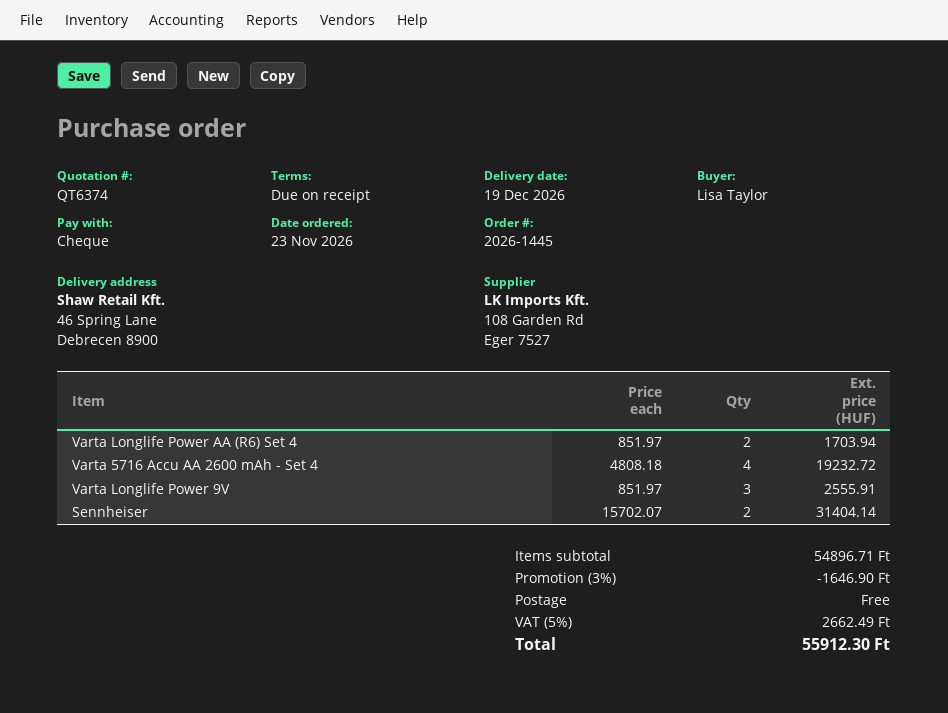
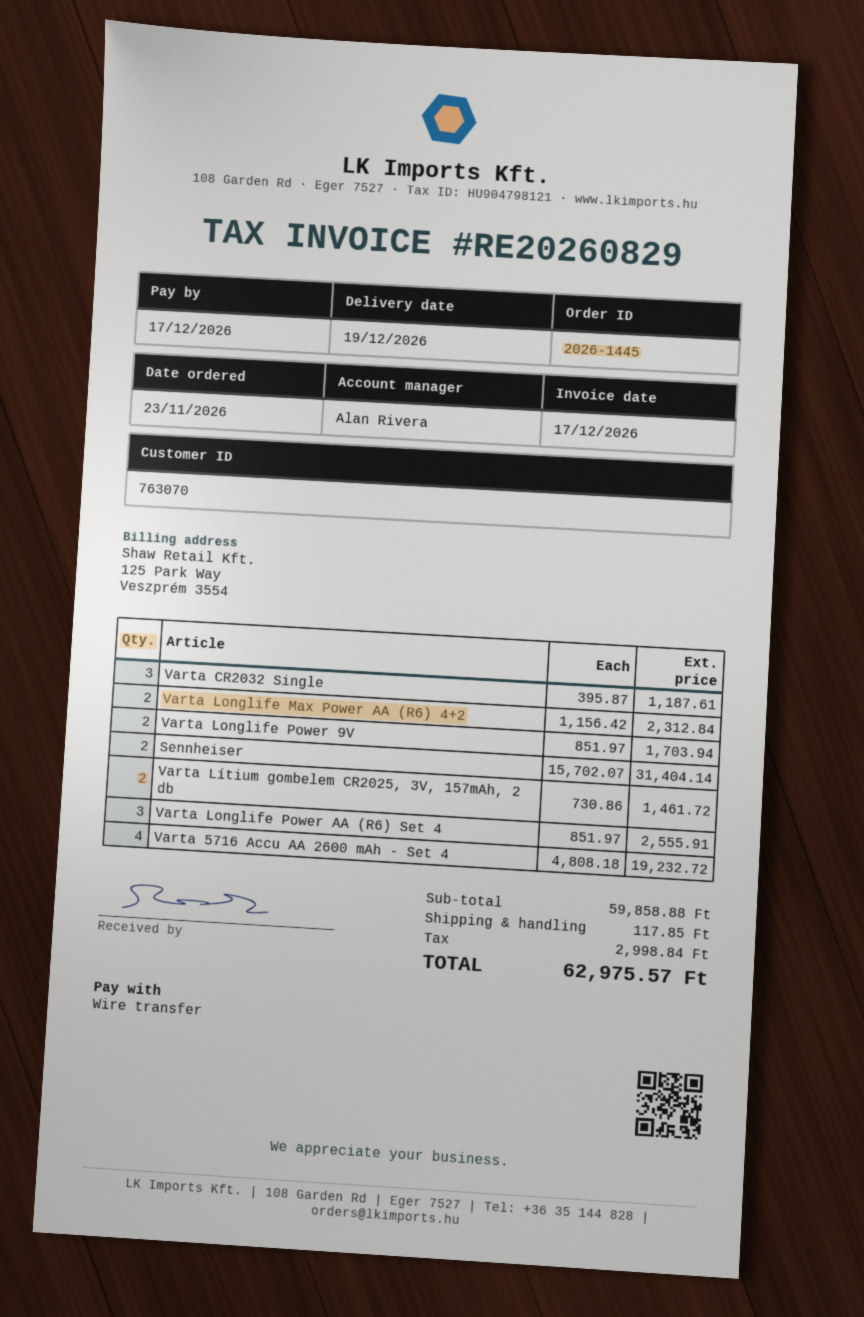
payment method: cheque -> bank transfer
Varta Longlife Power AA (R6) Set 4: 2 x 851.97 = 1703.94 -> 3 x 851.97 = 2555.91
Varta Longlife Power 9V: 3 x 851.97 = 2555.91 -> 2 x 851.97 = 1703.94
Varta CR2032 Single: none -> 3 x 395.87 = 1187.61
Varta Longlife Max Power AA (R6) 4+2: none -> 2 x 1156.42 = 2312.84
Varta Lítium gombelem CR2025, 3V, 157mAh, 2 db: none -> 2 x 730.86 = 1461.72
subtotal: 54896.71 -> 59858.88
discount: 3% = 1646.90 -> none
shipping: 0.00 -> 117.85
tax: 2662.49 -> 2998.84
total: 55912.30 -> 62975.57

